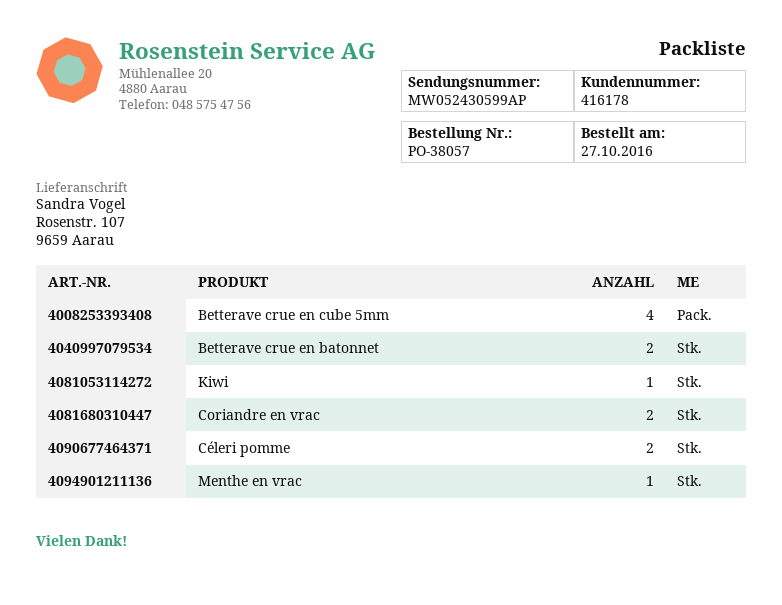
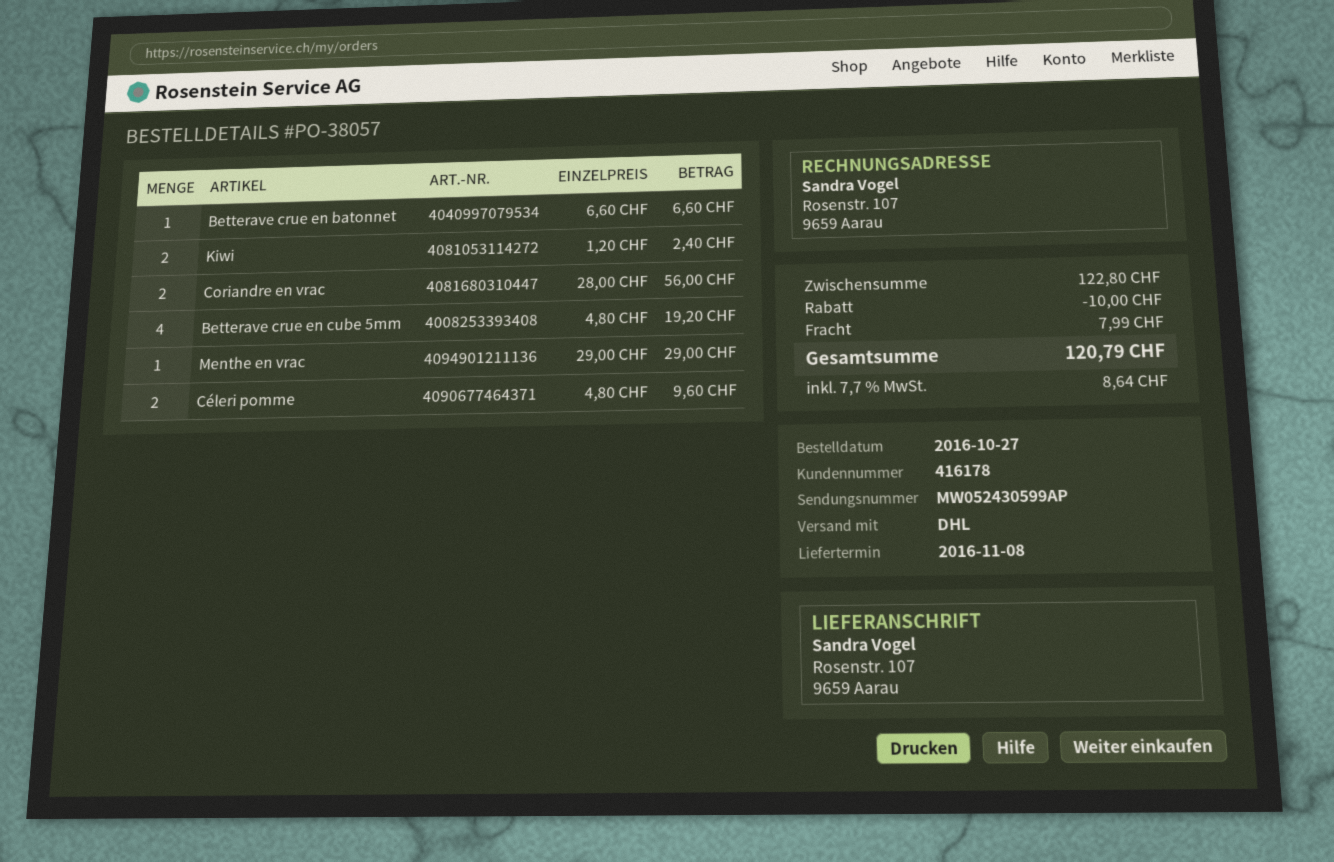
Betterave crue en batonnet: 2 -> 1
Kiwi: 1 -> 2

